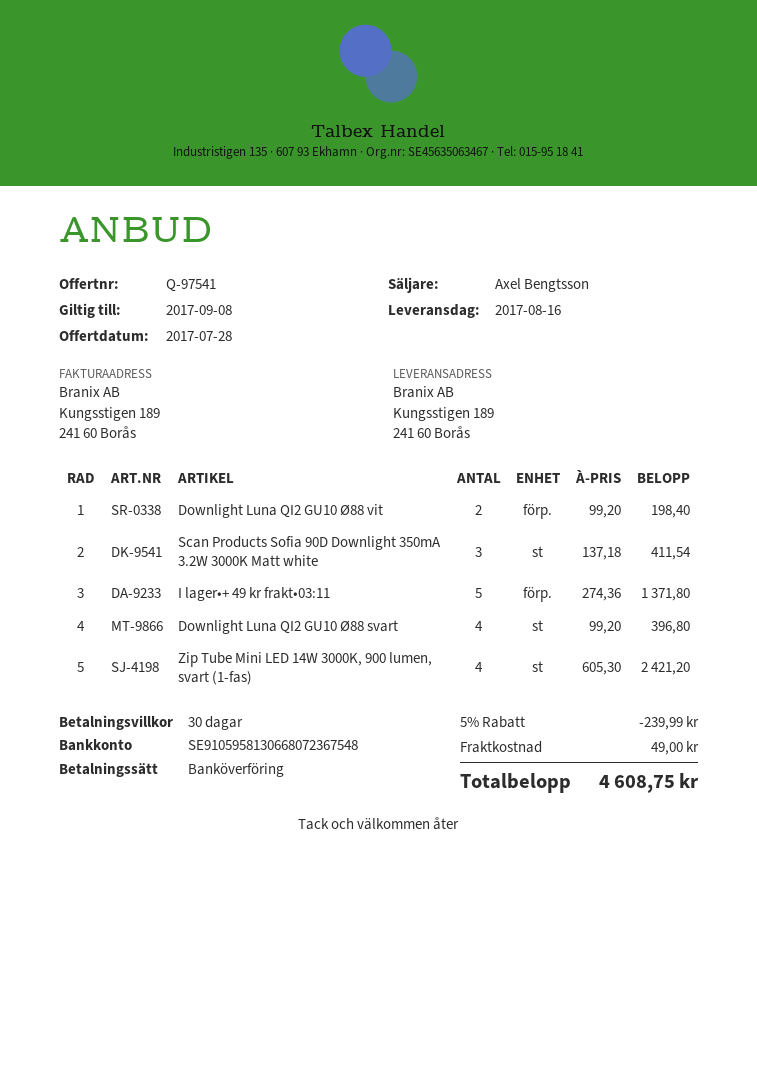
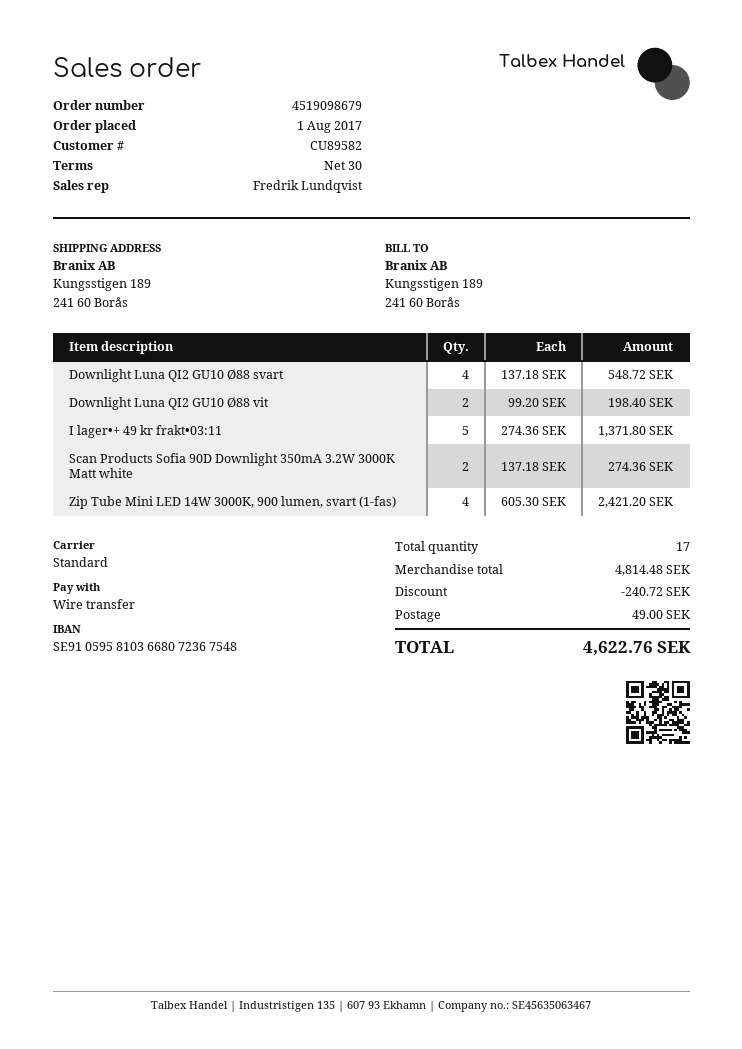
sales rep: Axel Bengtsson -> Fredrik Lundqvist
bank account: SE9105958130668072367548 -> SE9105958103668072367548
Scan Products Sofia 90D Downlight 350mA 3.2W 3000K Matt white: 3 x 137.18 = 411.54 -> 2 x 137.18 = 274.36
Downlight Luna QI2 GU10 Ø88 svart: 4 x 99.20 = 396.80 -> 4 x 137.18 = 548.72
discount: 239.99 -> 240.72
total: 4608.75 -> 4622.76

